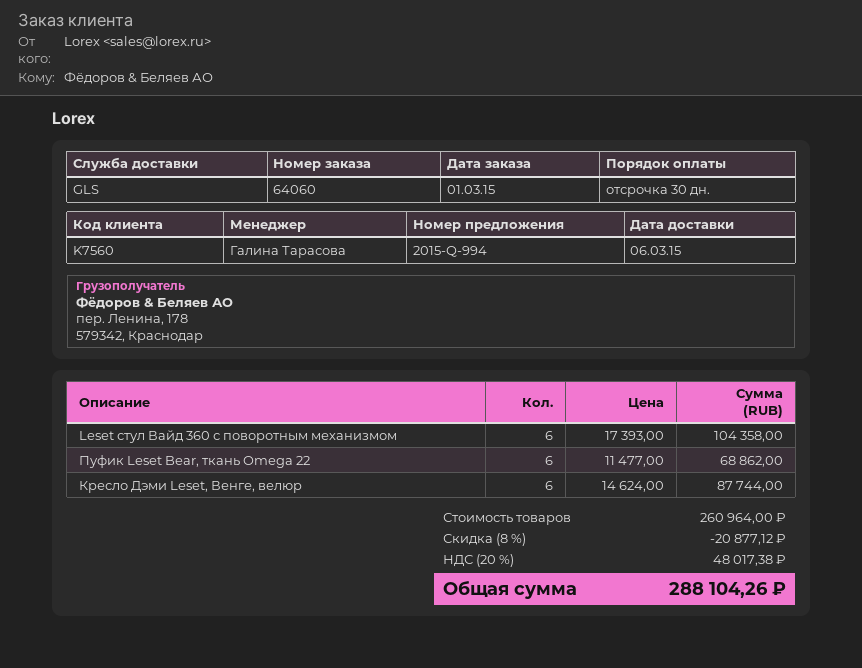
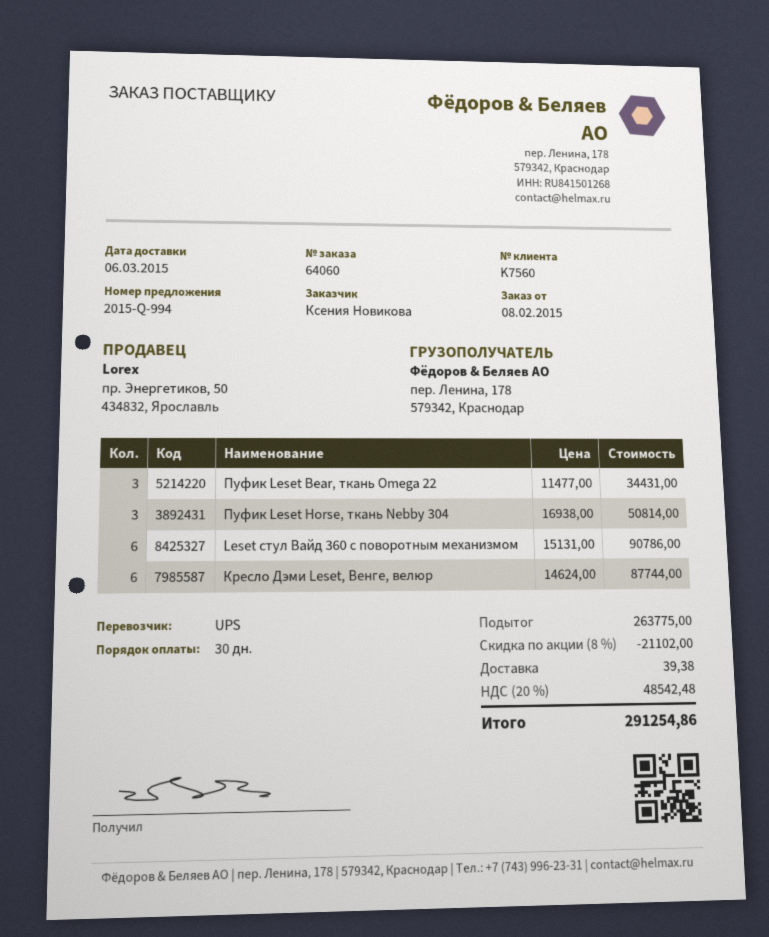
order date: 2015-03-01 -> 2015-02-08
shipping method: GLS -> UPS
Leset стул Вайд 360 с поворотным механизмом: 6 x 17393.00 = 104358.00 -> 6 x 15131.00 = 90786.00
Пуфик Leset Bear, ткань Omega 22: 6 x 11477.00 = 68862.00 -> 3 x 11477.00 = 34431.00
Пуфик Leset Horse, ткань Nebby 304: none -> 3 x 16938.00 = 50814.00
subtotal: 260964.00 -> 263775.00
discount: 8% = 20877.12 -> 8% = 21102.00
shipping: none -> 39.38
tax: 20% = 48017.38 -> 20% = 48542.48
total: 288104.26 -> 291254.86

